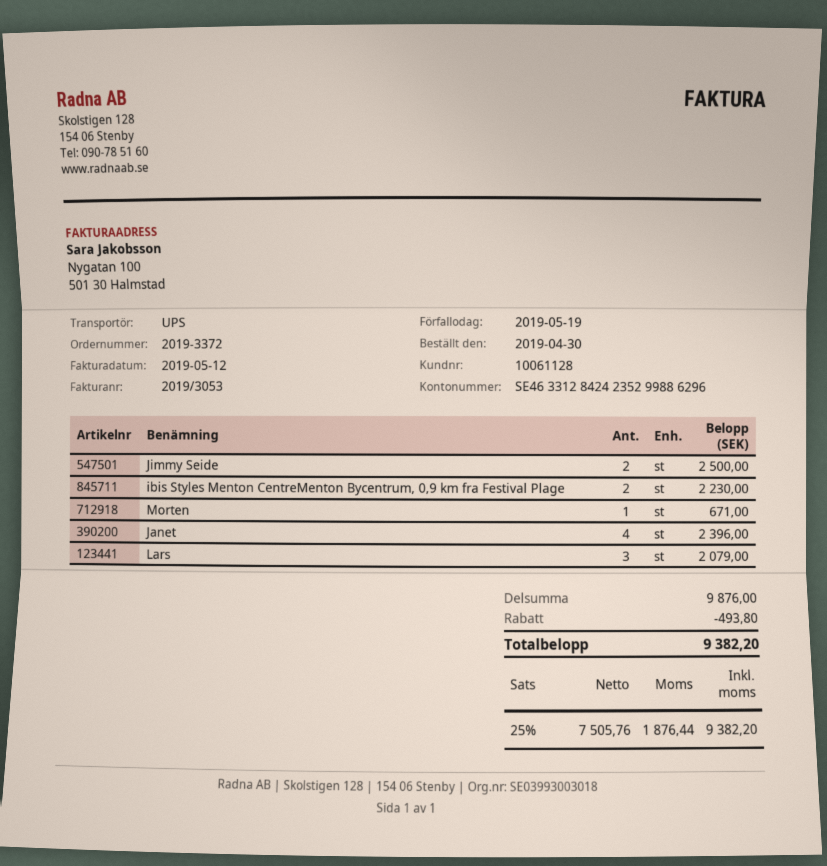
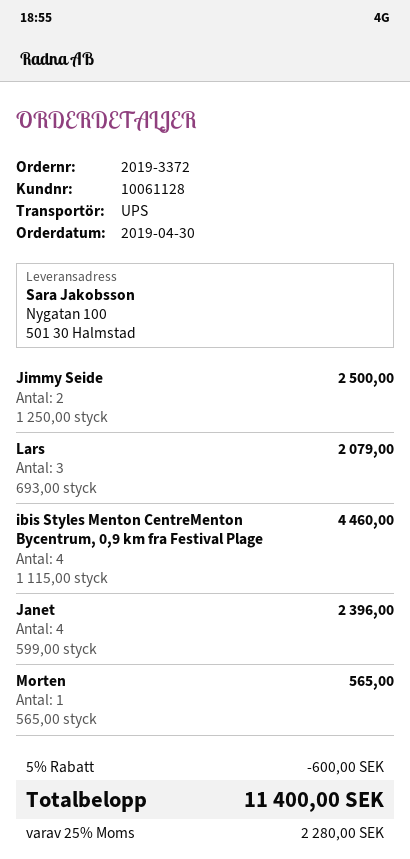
ibis Styles Menton CentreMenton Bycentrum, 0,9 km fra Festival Plage: 2 for 2230.00 -> 4 for 4460.00
Morten: 1 for 671.00 -> 1 for 565.00
discount: 493.80 -> 600.00
tax: 25% = 1876.44 -> 25% = 2280.00
total: 9382.20 -> 11400.00

